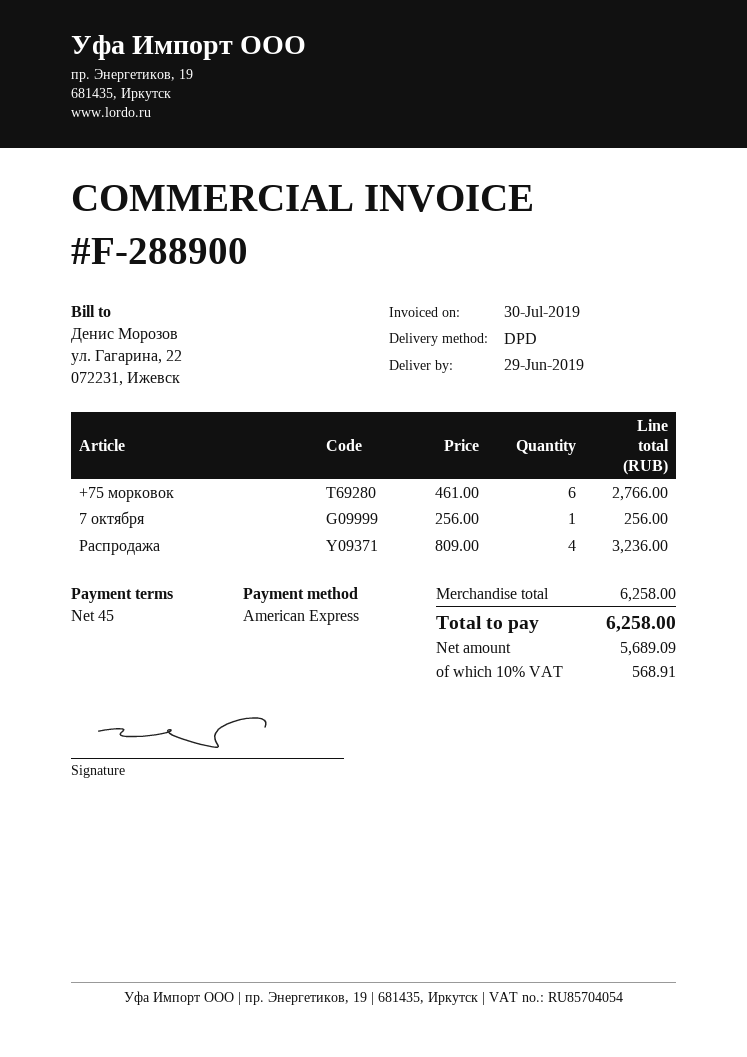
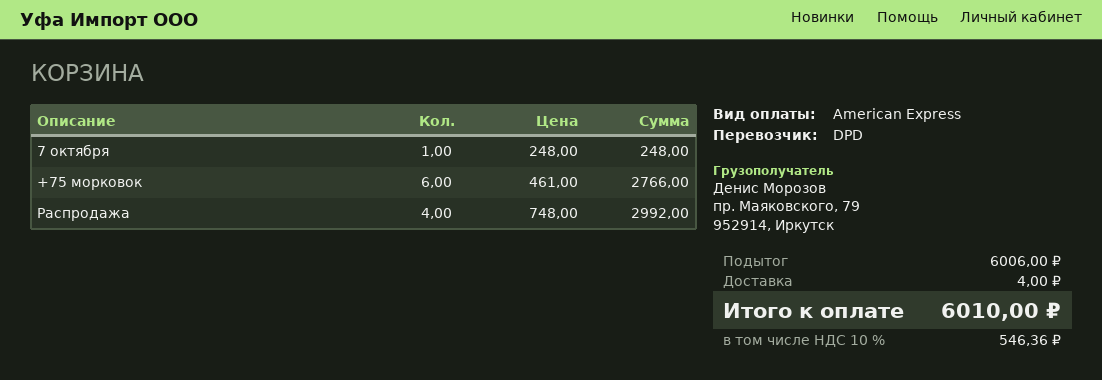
7 октября: 1 x 256.00 = 256.00 -> 1 x 248.00 = 248.00
Распродажа: 4 x 809.00 = 3236.00 -> 4 x 748.00 = 2992.00
subtotal: 6258.00 -> 6006.00
shipping: none -> 4.00
tax: 10% = 568.91 -> 10% = 546.36
total: 6258.00 -> 6010.00

